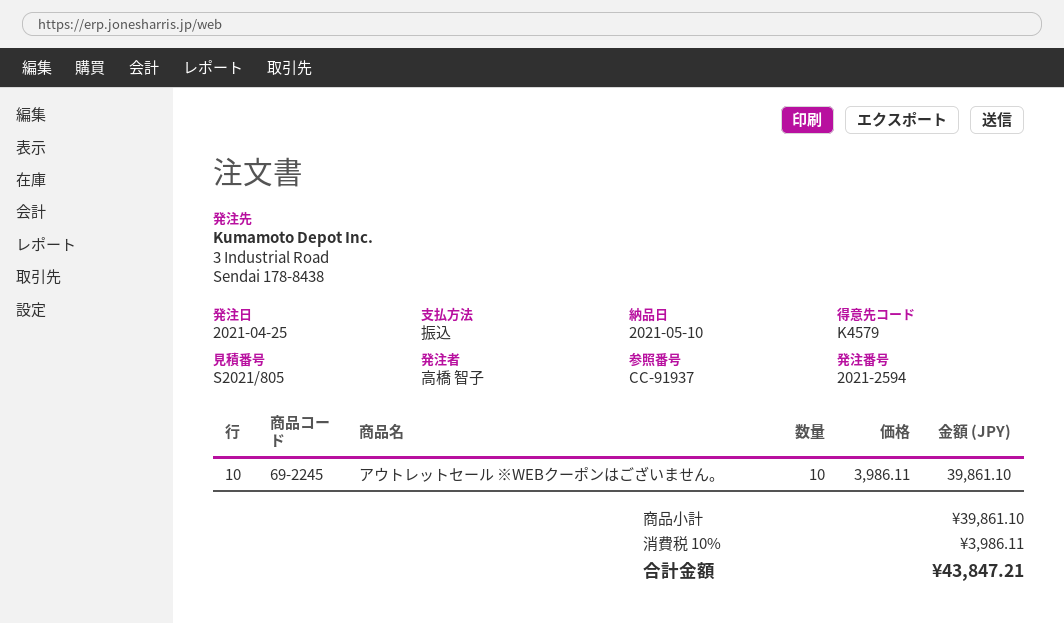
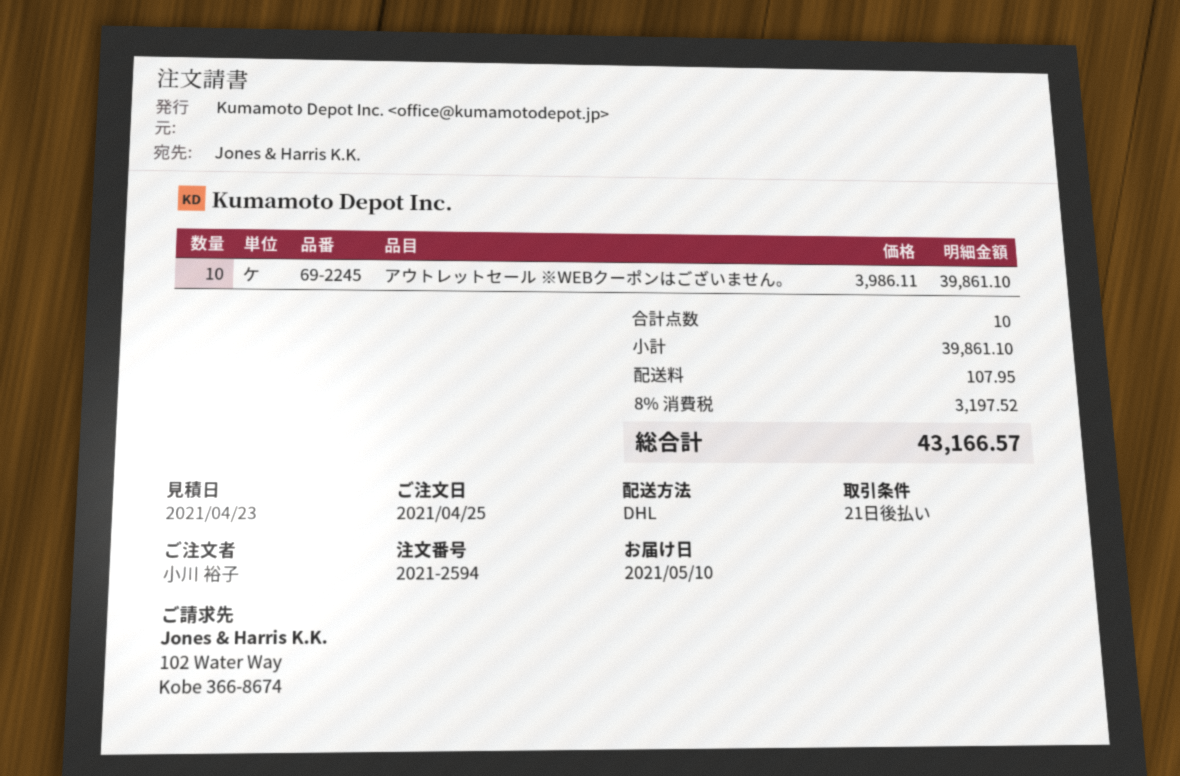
ordered by: 高橋 智子 -> 小川 裕子
shipping: none -> 107.95
tax: 10% = 3986.11 -> 8% = 3197.52
total: 43847.21 -> 43166.57

